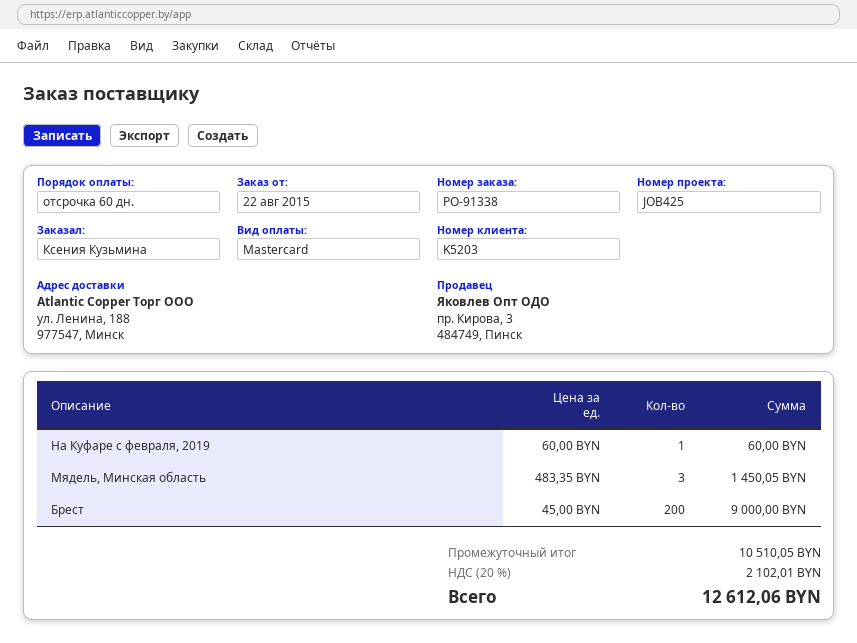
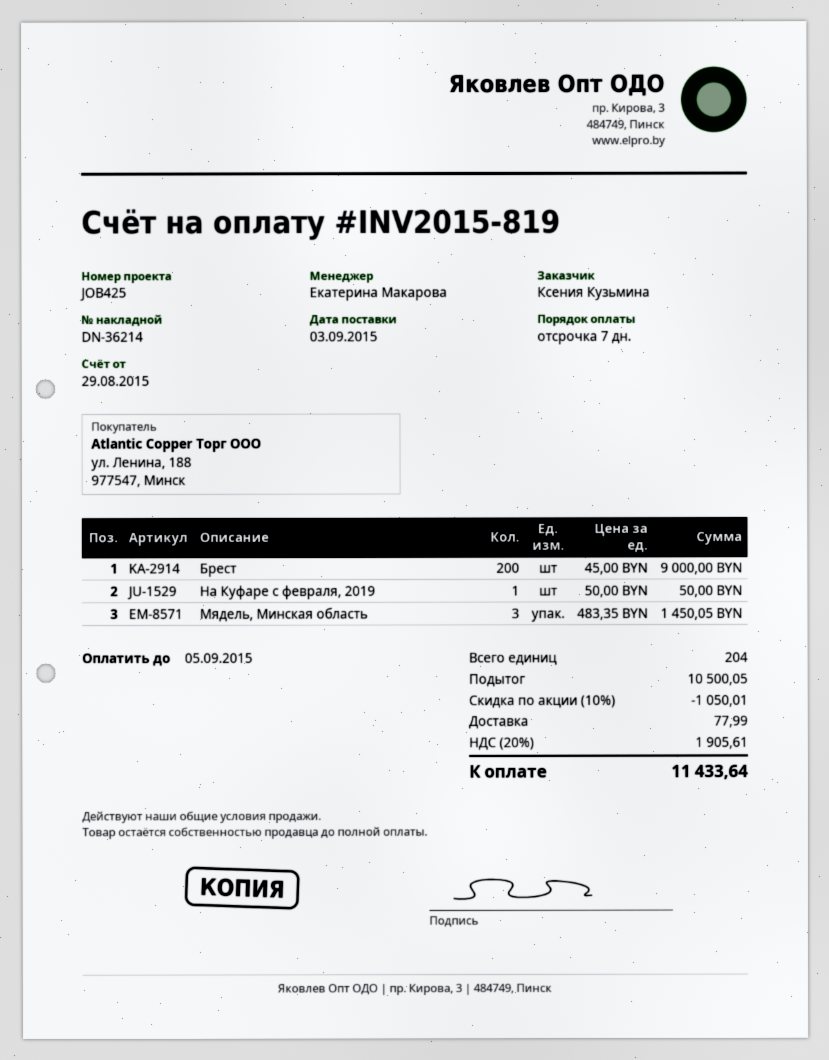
payment terms: 60 days -> 7 days
На Куфаре с февраля, 2019: 1 x 60.00 = 60.00 -> 1 x 50.00 = 50.00
subtotal: 10510.05 -> 10500.05
discount: none -> 10% = 1050.01
shipping: none -> 77.99
tax: 20% = 2102.01 -> 20% = 1905.61
total: 12612.06 -> 11433.64

